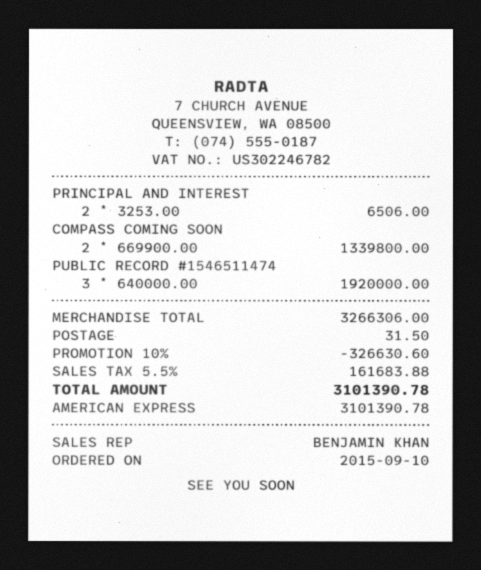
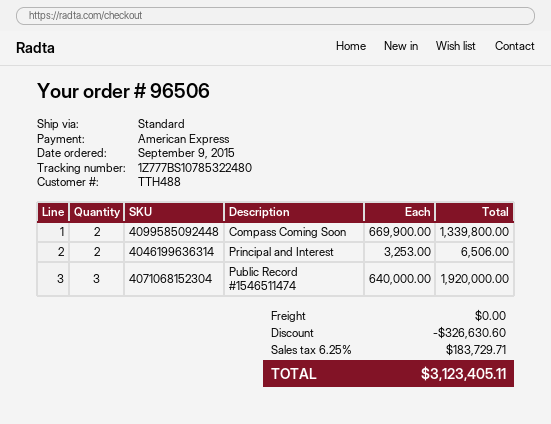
order date: 2015-09-10 -> 2015-09-09
shipping: 31.50 -> 0.00
tax: 5.5% = 161683.88 -> 6.25% = 183729.71
total: 3101390.78 -> 3123405.11

